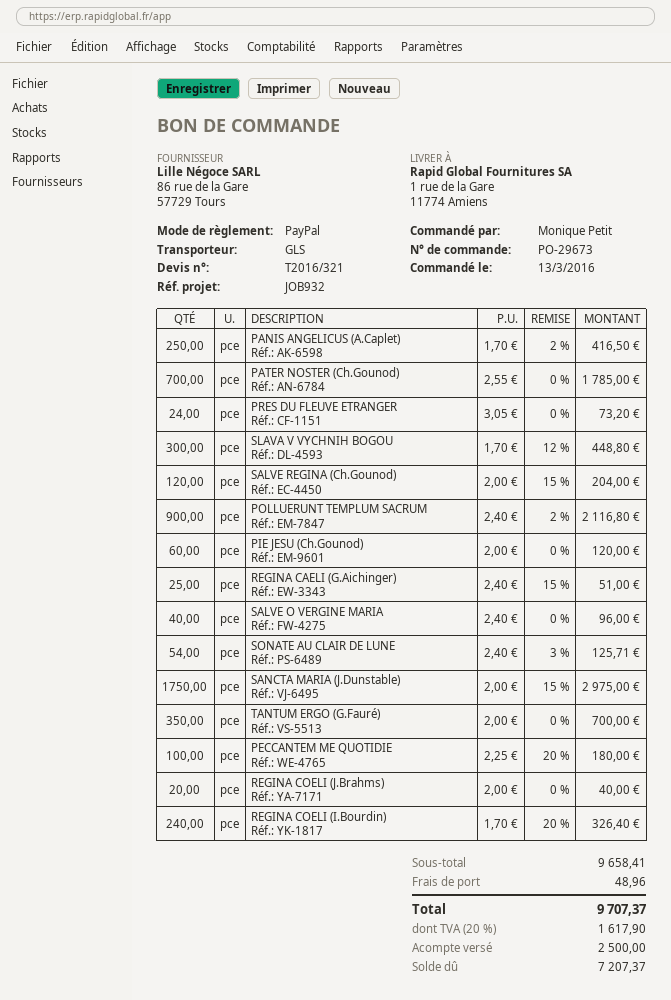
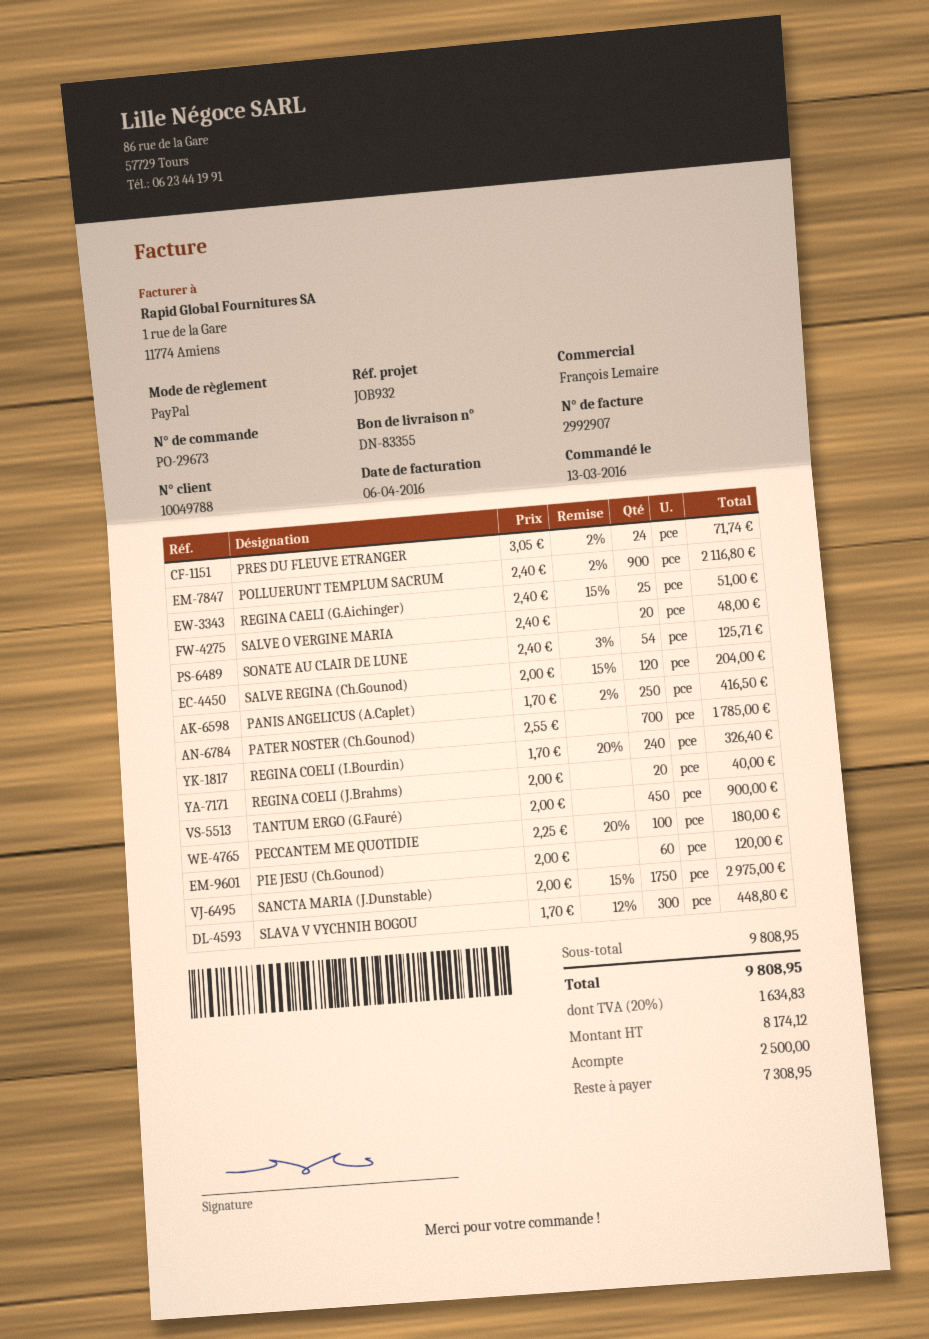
PRES DU FLEUVE ETRANGER: 24 x 3.05 = 73.20 -> 24 x 3.05 - 2% = 71.74
SALVE O VERGINE MARIA: 40 x 2.40 = 96.00 -> 20 x 2.40 = 48.00
TANTUM ERGO (G.Fauré): 350 x 2.00 = 700.00 -> 450 x 2.00 = 900.00
subtotal: 9658.41 -> 9808.95
shipping: 48.96 -> none
tax: 20% = 1617.90 -> 20% = 1634.83
total: 9707.37 -> 9808.95
balance: 7207.37 -> 7308.95

